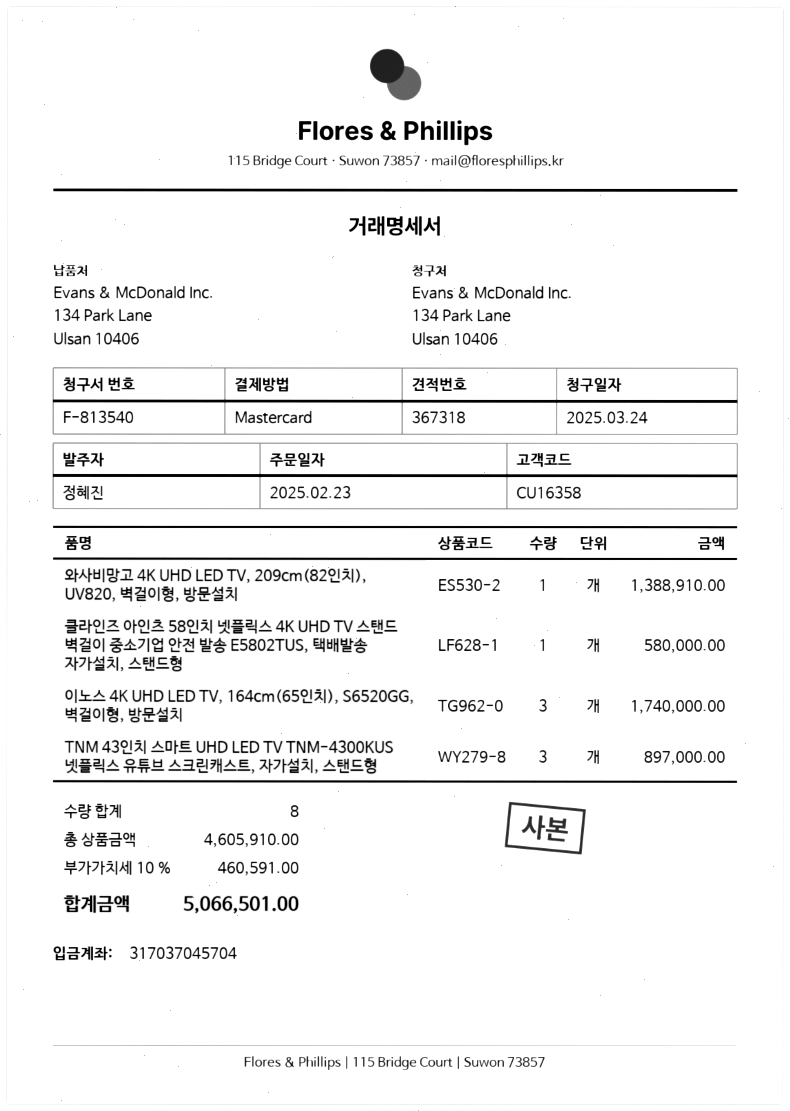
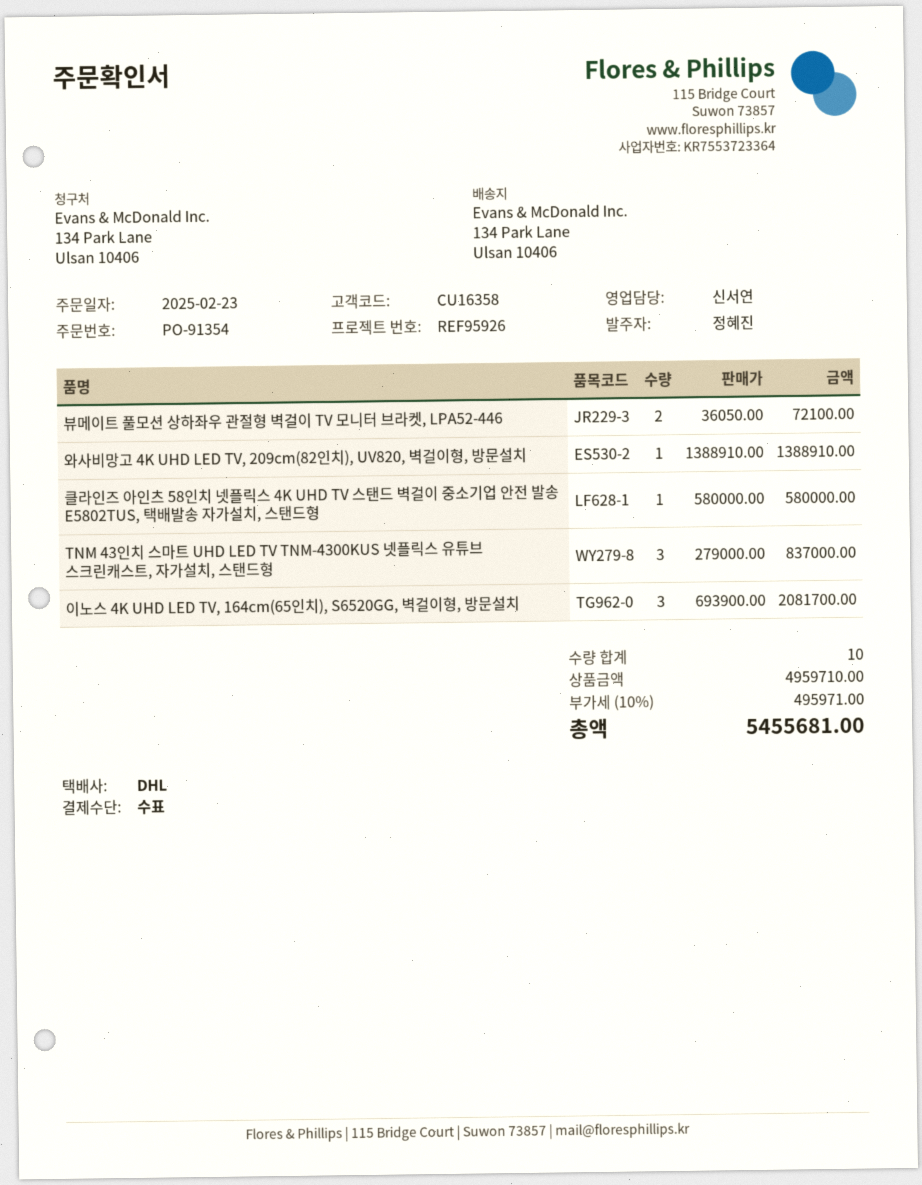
payment method: Mastercard -> cheque
이노스 4K UHD LED TV, 164cm(65인치), S6520GG, 벽걸이형, 방문설치: 3 for 1740000.00 -> 3 for 2081700.00
TNM 43인치 스마트 UHD LED TV TNM-4300KUS 넷플릭스 유튜브 스크린캐스트, 자가설치, 스탠드형: 3 for 897000.00 -> 3 for 837000.00
뷰메이트 풀모션 상하좌우 관절형 벽걸이 TV 모니터 브라켓, LPA52-446: none -> 2 for 72100.00
total quantity: 8 -> 10
subtotal: 4605910.00 -> 4959710.00
tax: 10% = 460591.00 -> 10% = 495971.00
total: 5066501.00 -> 5455681.00

